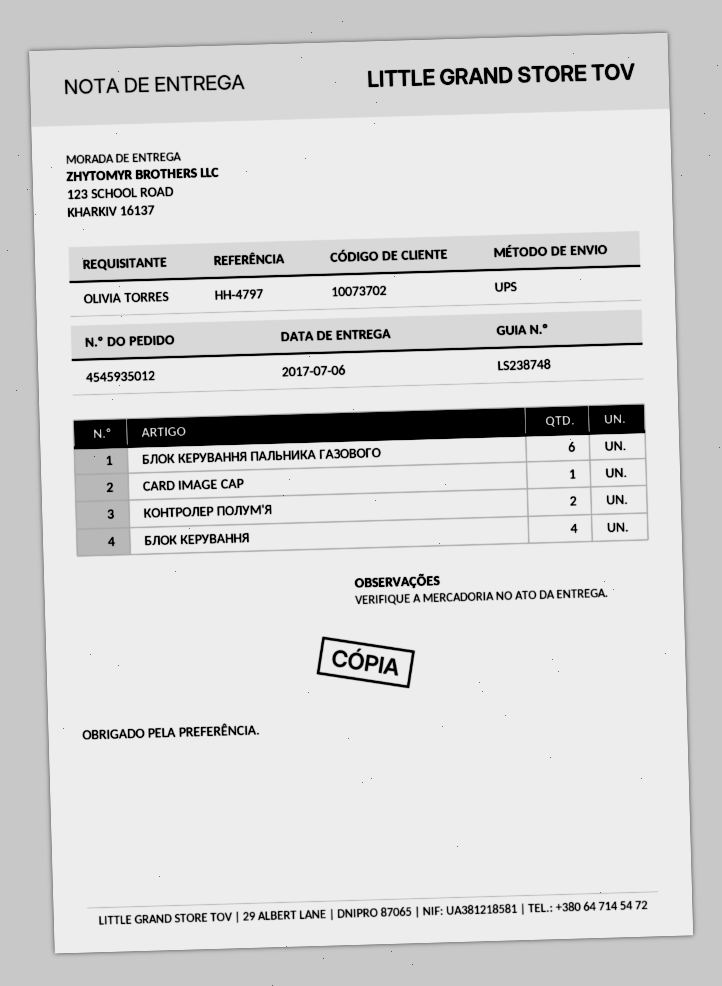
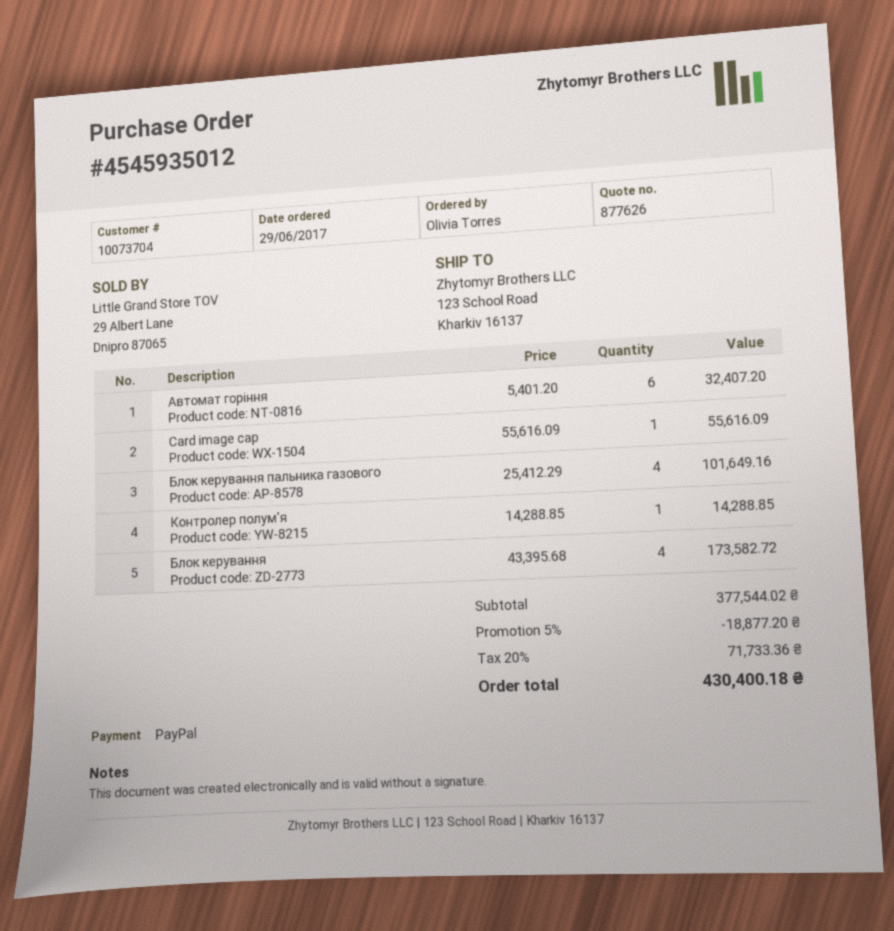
customer number: 10073702 -> 10073704
БЛОК КЕРУВАННЯ ПАЛЬНИКА ГАЗОВОГО: 6 -> 4
КОНТРОЛЕР ПОЛУМ'Я: 2 -> 1
Автомат горіння: none -> 6

